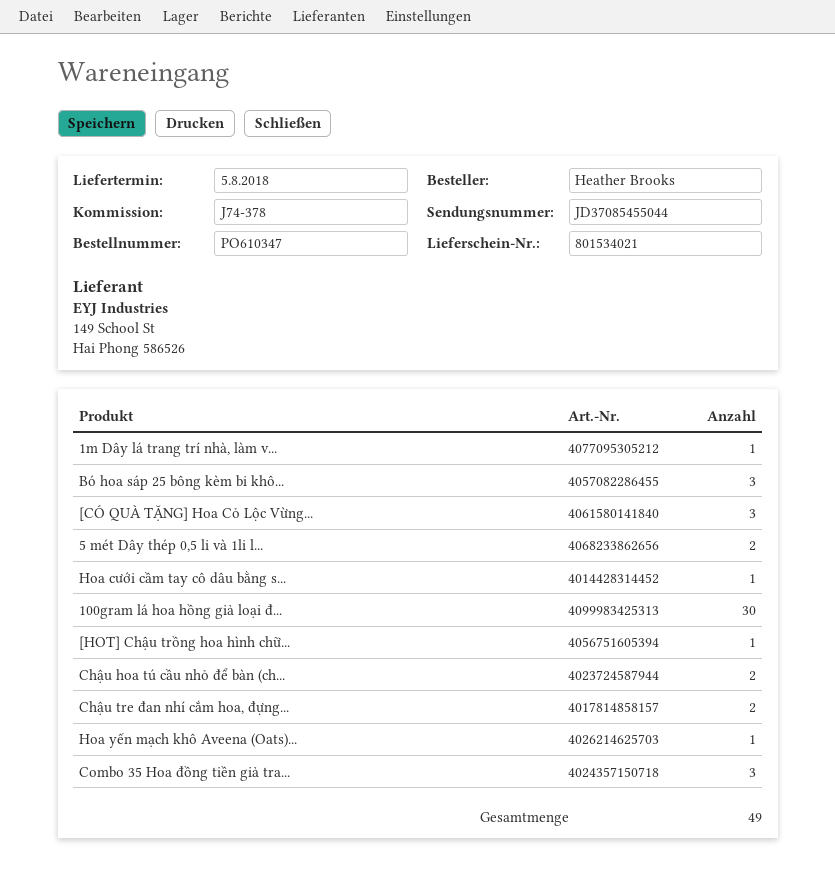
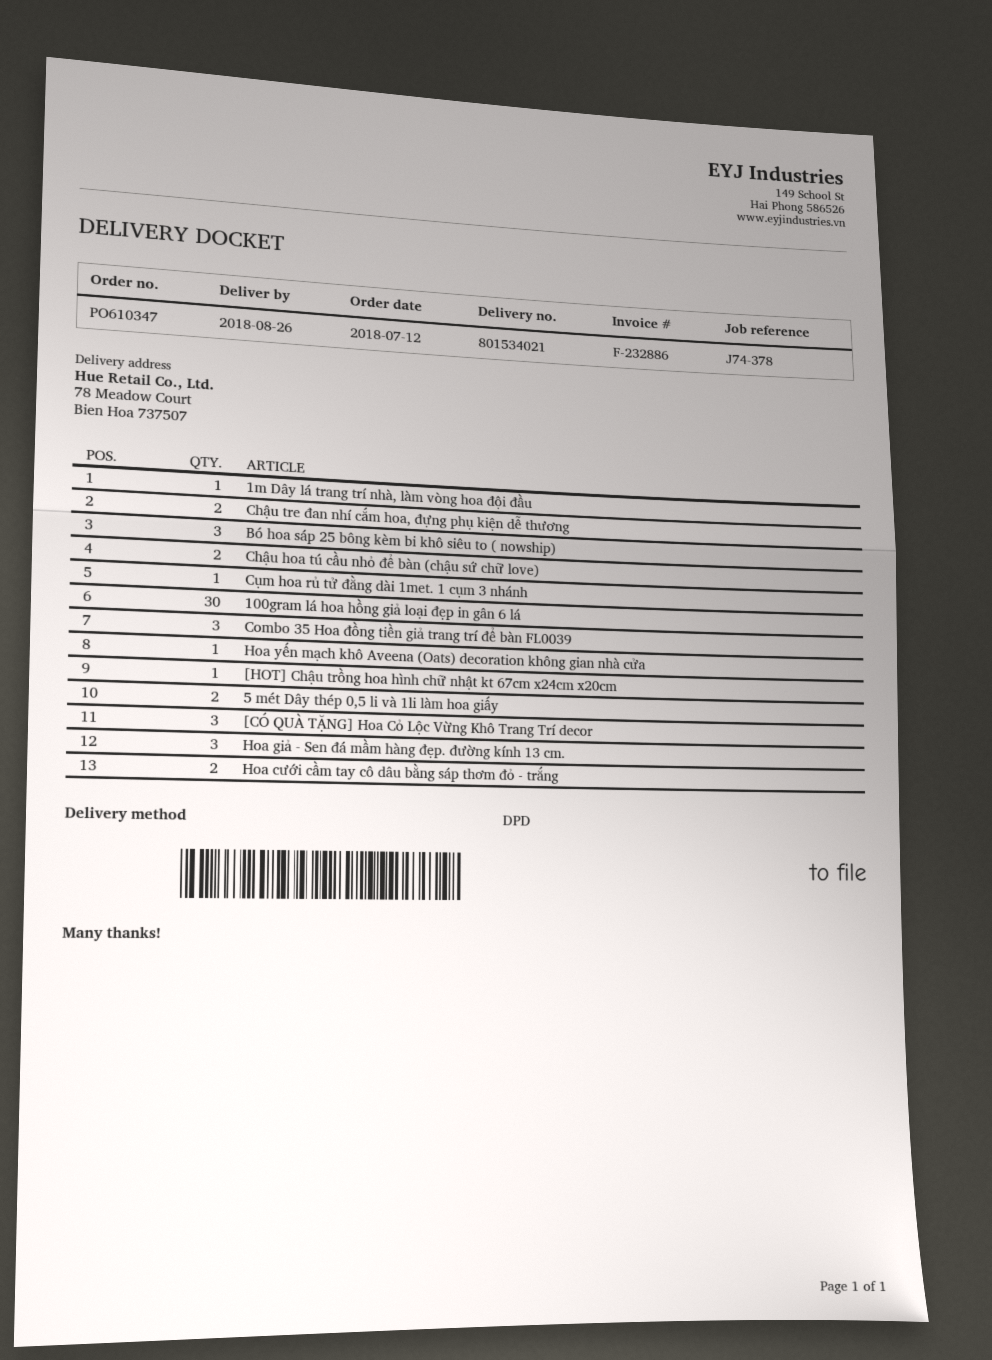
delivery date: 2018-08-05 -> 2018-08-26
Hoa cưới cầm tay cô dâu bằng s...: 1 -> 2
Cụm hoa rủ tử đằng dài 1met. 1 cụm 3 nhánh: none -> 1
Hoa giả - Sen đá mầm hàng đẹp. đường kính 13 cm.: none -> 3

